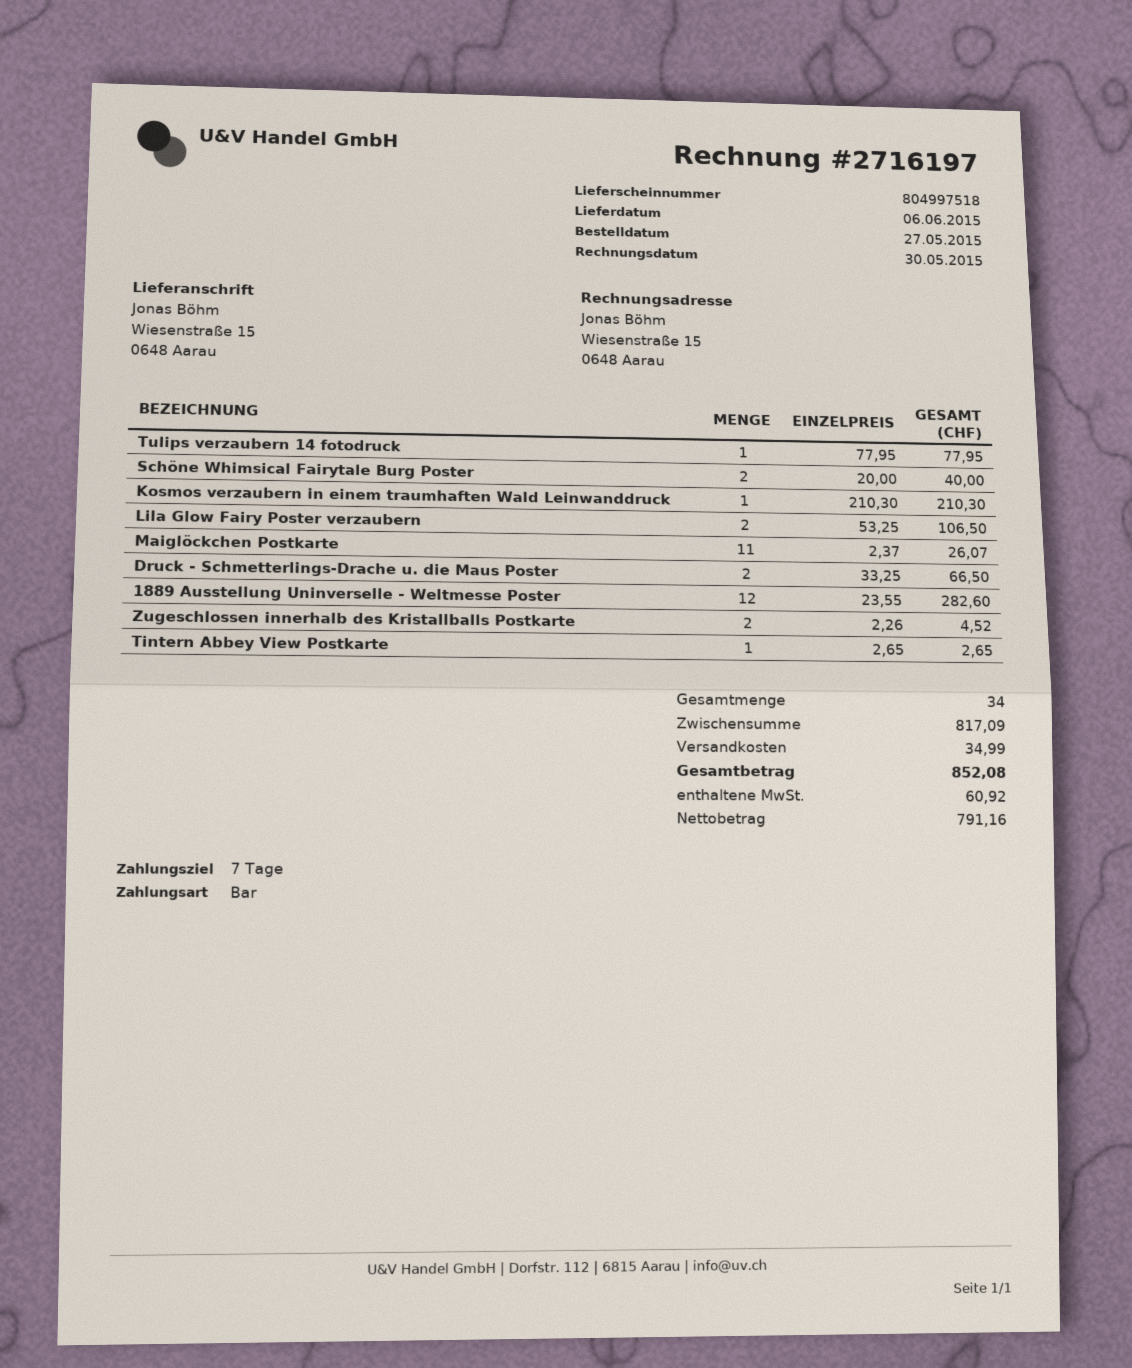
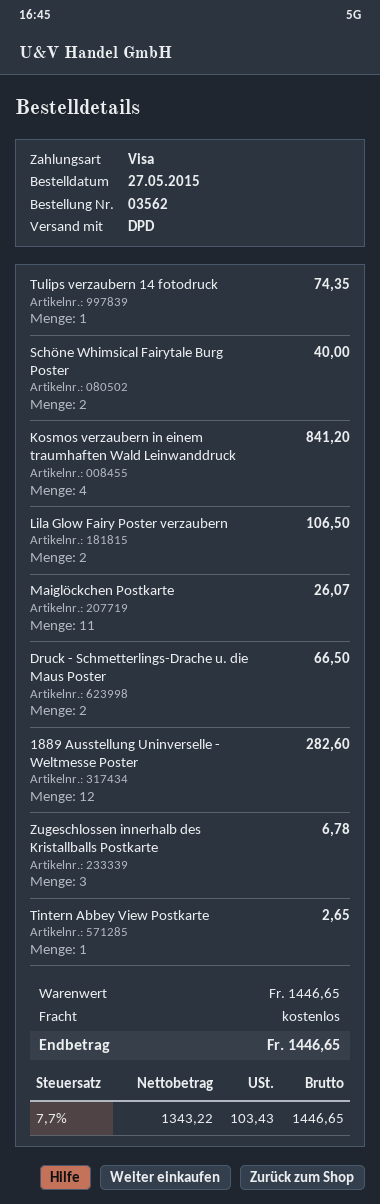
payment method: cash -> Visa
Tulips verzaubern 14 fotodruck: 1 for 77.95 -> 1 for 74.35
Kosmos verzaubern in einem traumhaften Wald Leinwanddruck: 1 for 210.30 -> 4 for 841.20
Zugeschlossen innerhalb des Kristallballs Postkarte: 2 for 4.52 -> 3 for 6.78
subtotal: 817.09 -> 1446.65
shipping: 34.99 -> 0.00
net: 791.16 -> 1343.22
tax: 60.92 -> 103.43
total: 852.08 -> 1446.65

